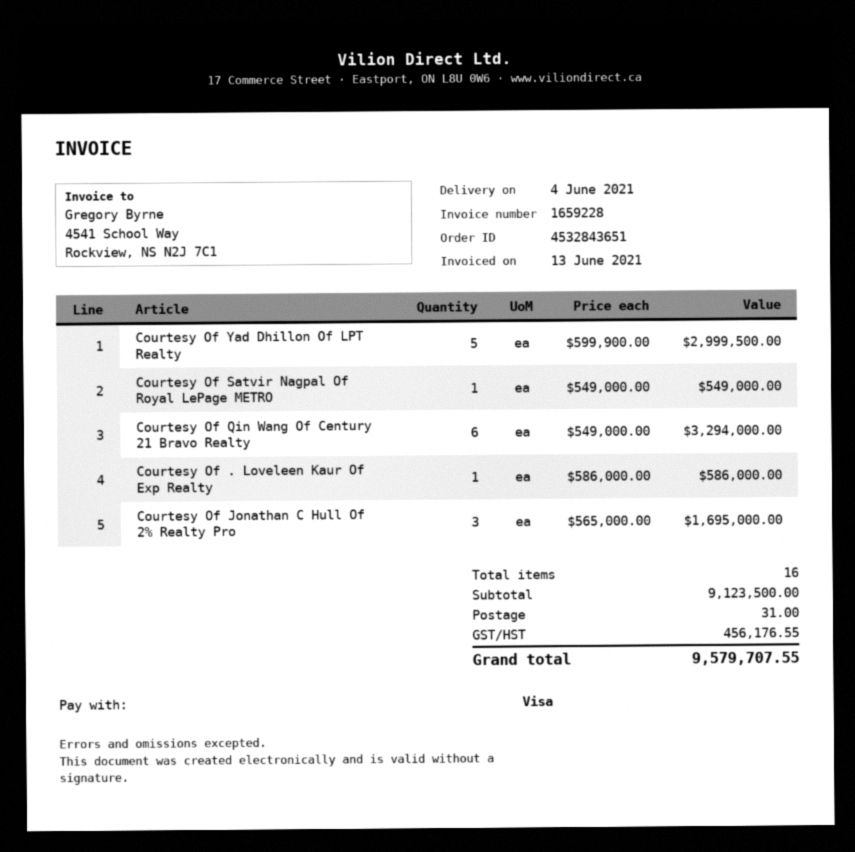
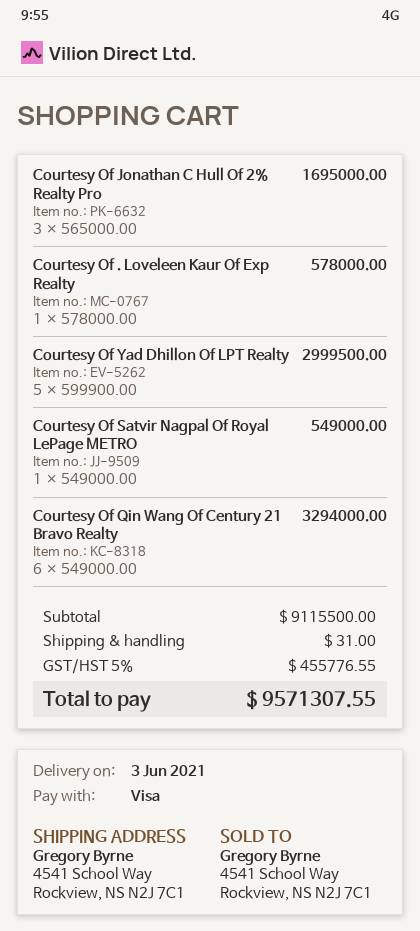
delivery date: 2021-06-04 -> 2021-06-03
Courtesy Of . Loveleen Kaur Of Exp Realty: 1 x 586000.00 = 586000.00 -> 1 x 578000.00 = 578000.00
subtotal: 9123500.00 -> 9115500.00
tax: 456176.55 -> 455776.55
total: 9579707.55 -> 9571307.55

